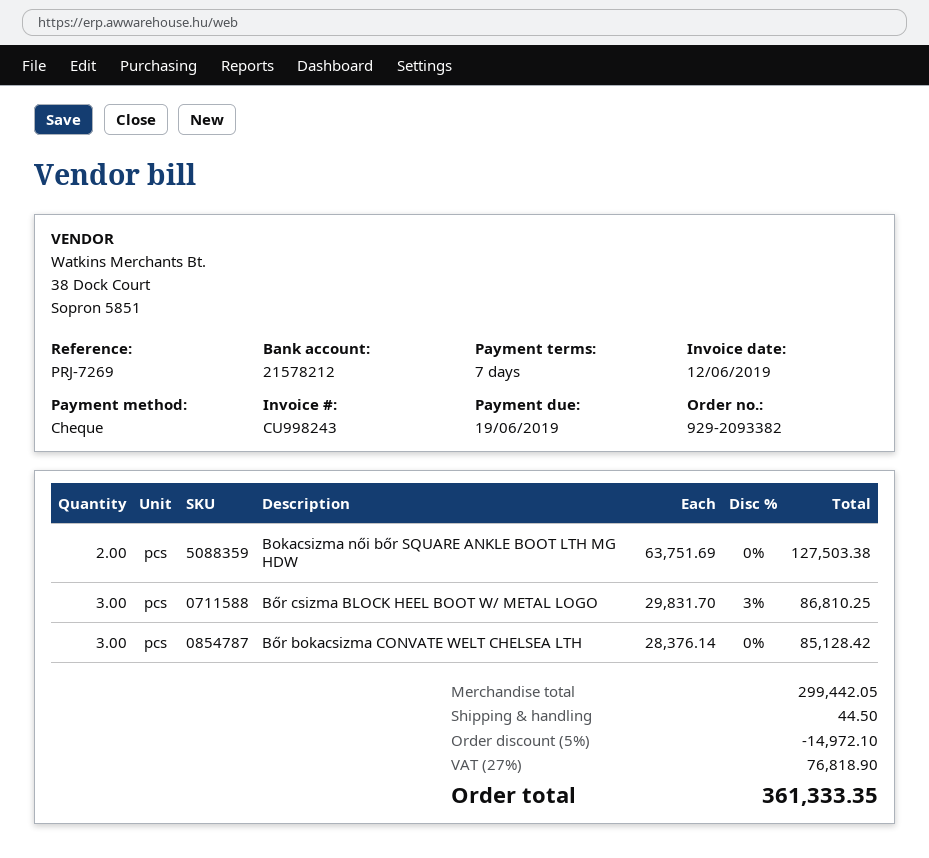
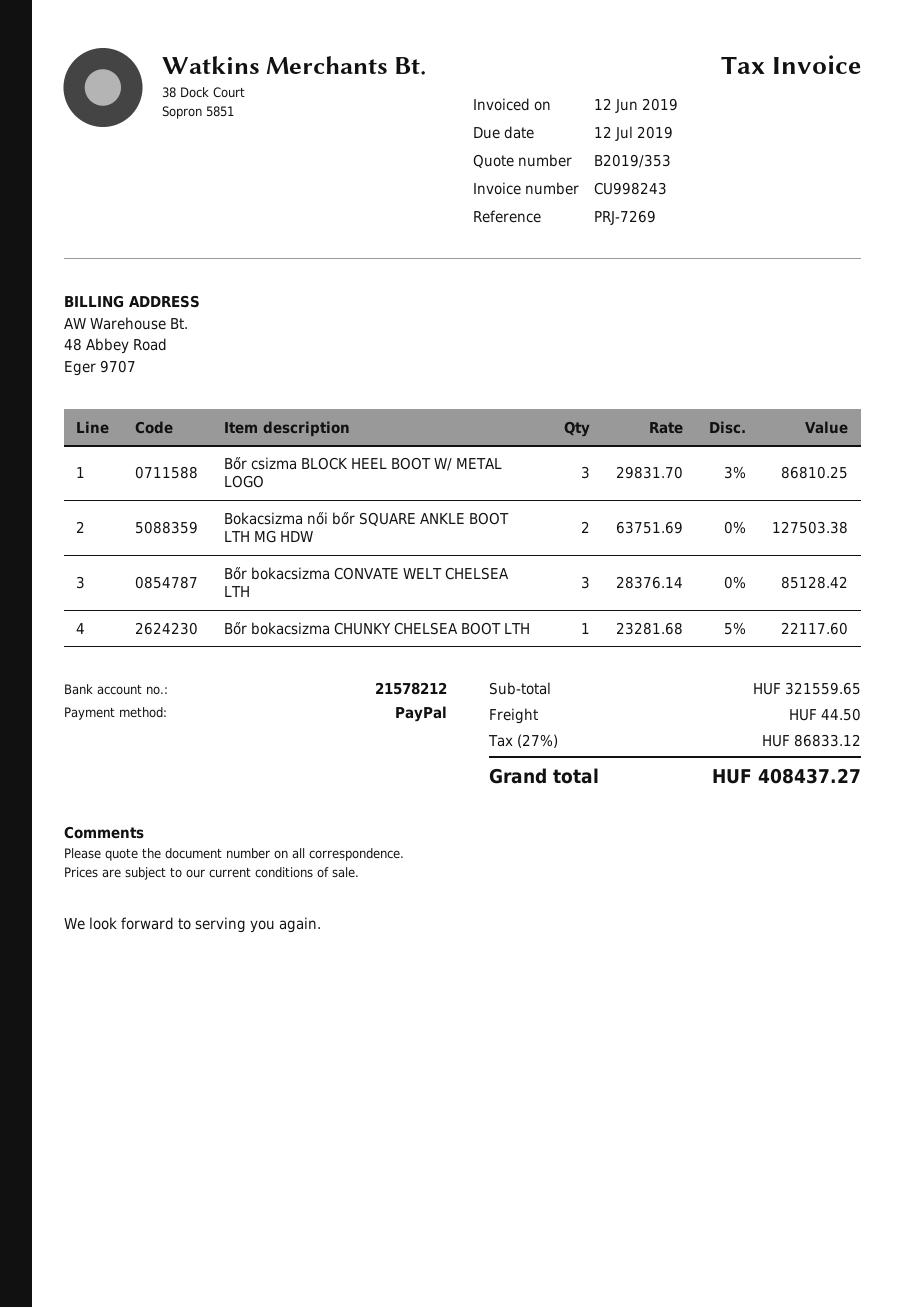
due date: 2019-06-19 -> 2019-07-12
payment method: cheque -> PayPal
Bőr bokacsizma CHUNKY CHELSEA BOOT LTH: none -> 1 x 23281.68 - 5% = 22117.60
subtotal: 299442.05 -> 321559.65
discount: 5% = 14972.10 -> none
tax: 27% = 76818.90 -> 27% = 86833.12
total: 361333.35 -> 408437.27

